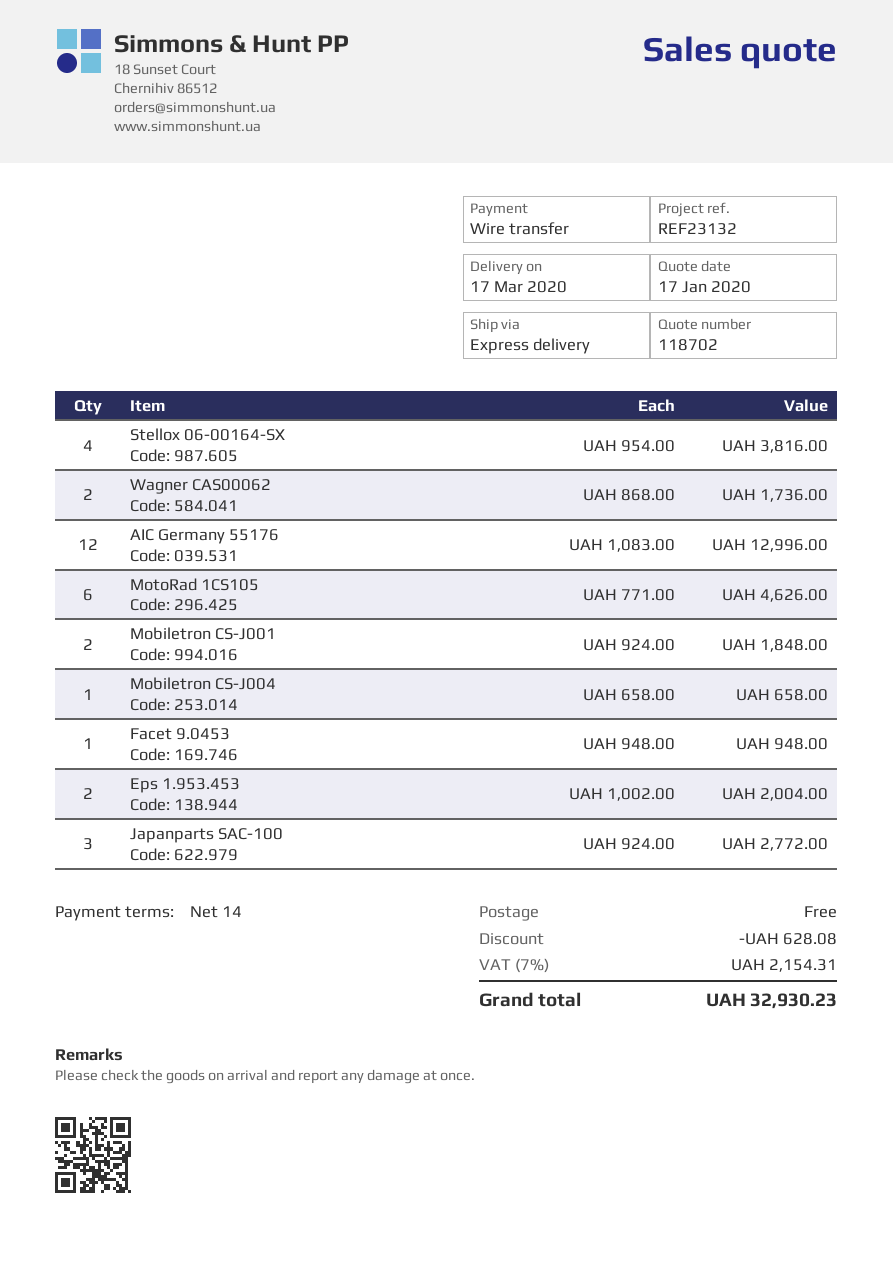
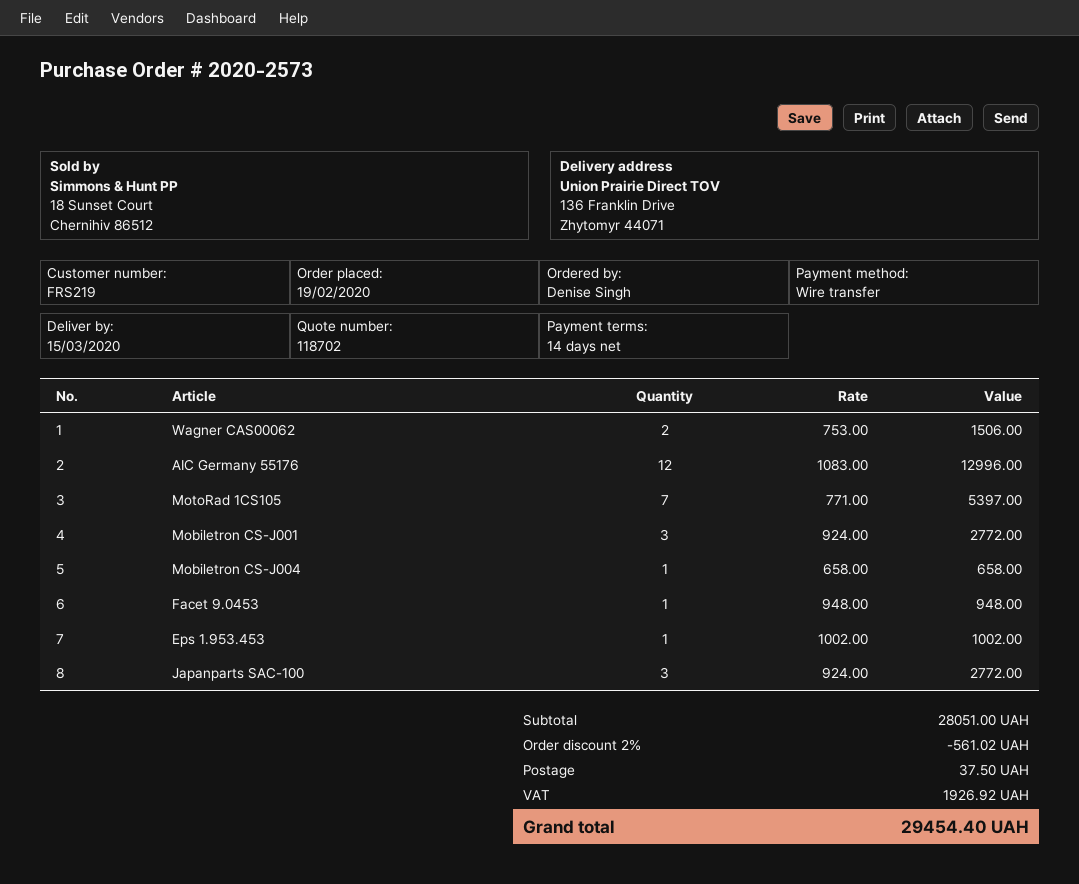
delivery date: 2020-03-17 -> 2020-03-15
Stellox 06-00164-SX: 4 x 954.00 = 3816.00 -> none
Wagner CAS00062: 2 x 868.00 = 1736.00 -> 2 x 753.00 = 1506.00
MotoRad 1CS105: 6 x 771.00 = 4626.00 -> 7 x 771.00 = 5397.00
Mobiletron CS-J001: 2 x 924.00 = 1848.00 -> 3 x 924.00 = 2772.00
Eps 1.953.453: 2 x 1002.00 = 2004.00 -> 1 x 1002.00 = 1002.00
discount: 628.08 -> 561.02
shipping: 0.00 -> 37.50
tax: 2154.31 -> 1926.92
total: 32930.23 -> 29454.40

